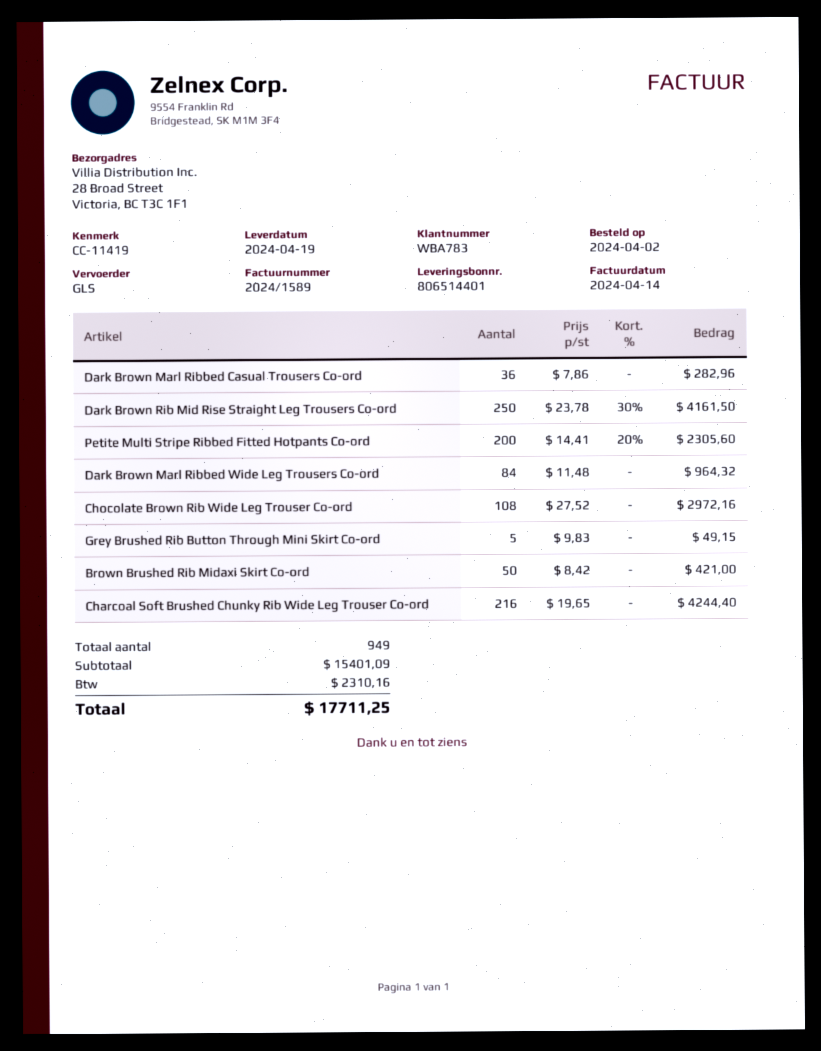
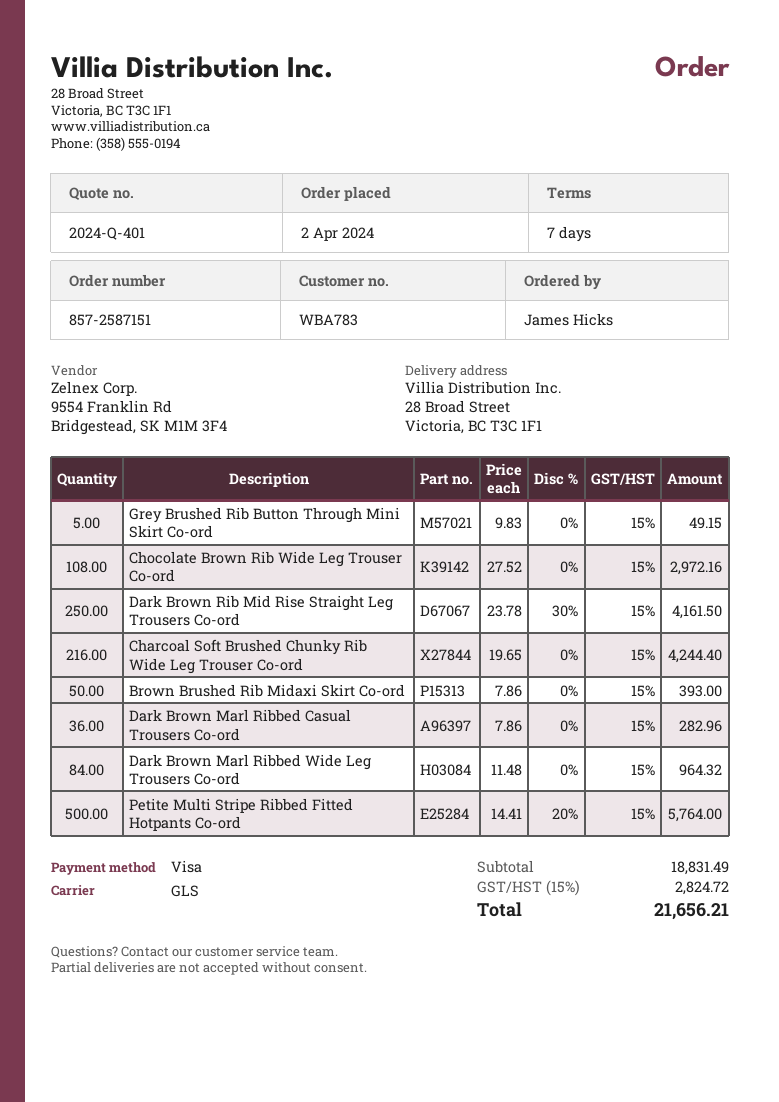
Petite Multi Stripe Ribbed Fitted Hotpants Co-ord: 200 x 14.41 - 20% = 2305.60 -> 500 x 14.41 - 20% = 5764.00
Brown Brushed Rib Midaxi Skirt Co-ord: 50 x 8.42 = 421.00 -> 50 x 7.86 = 393.00
subtotal: 15401.09 -> 18831.49
tax: 2310.16 -> 2824.72
total: 17711.25 -> 21656.21

